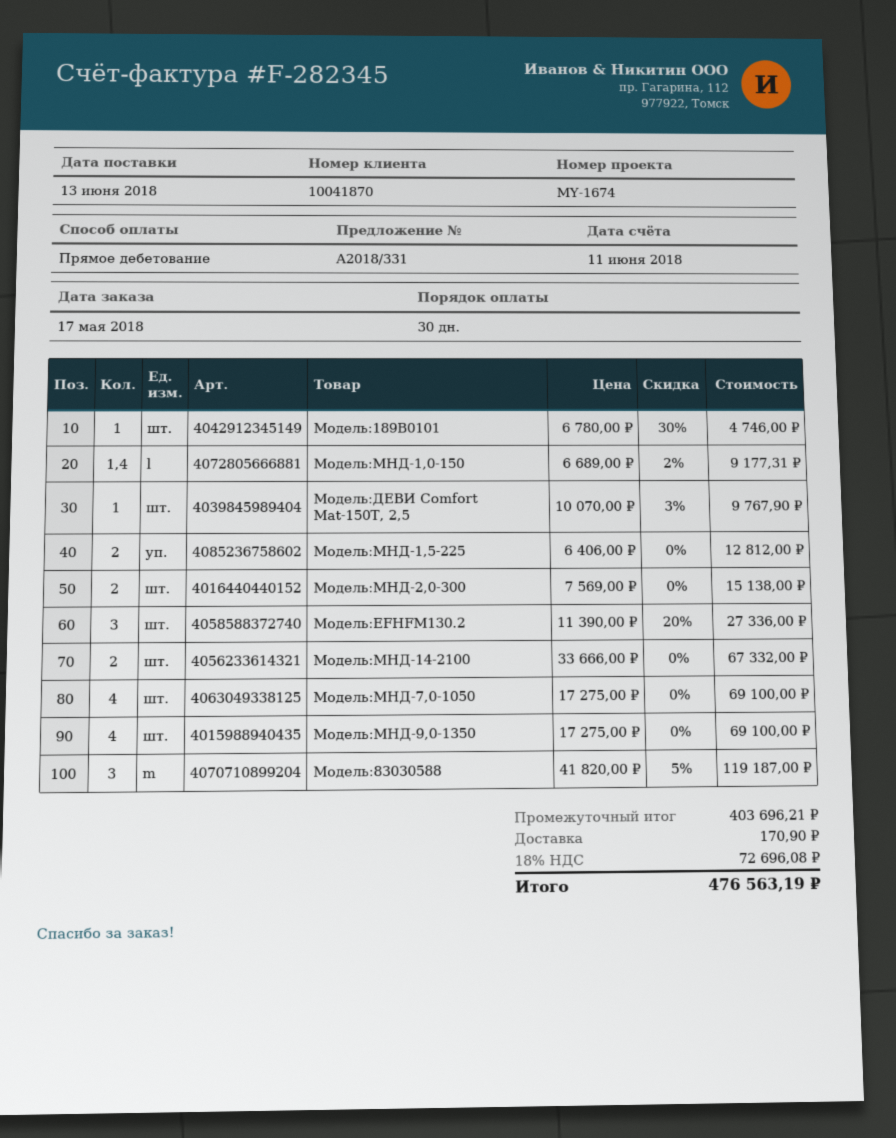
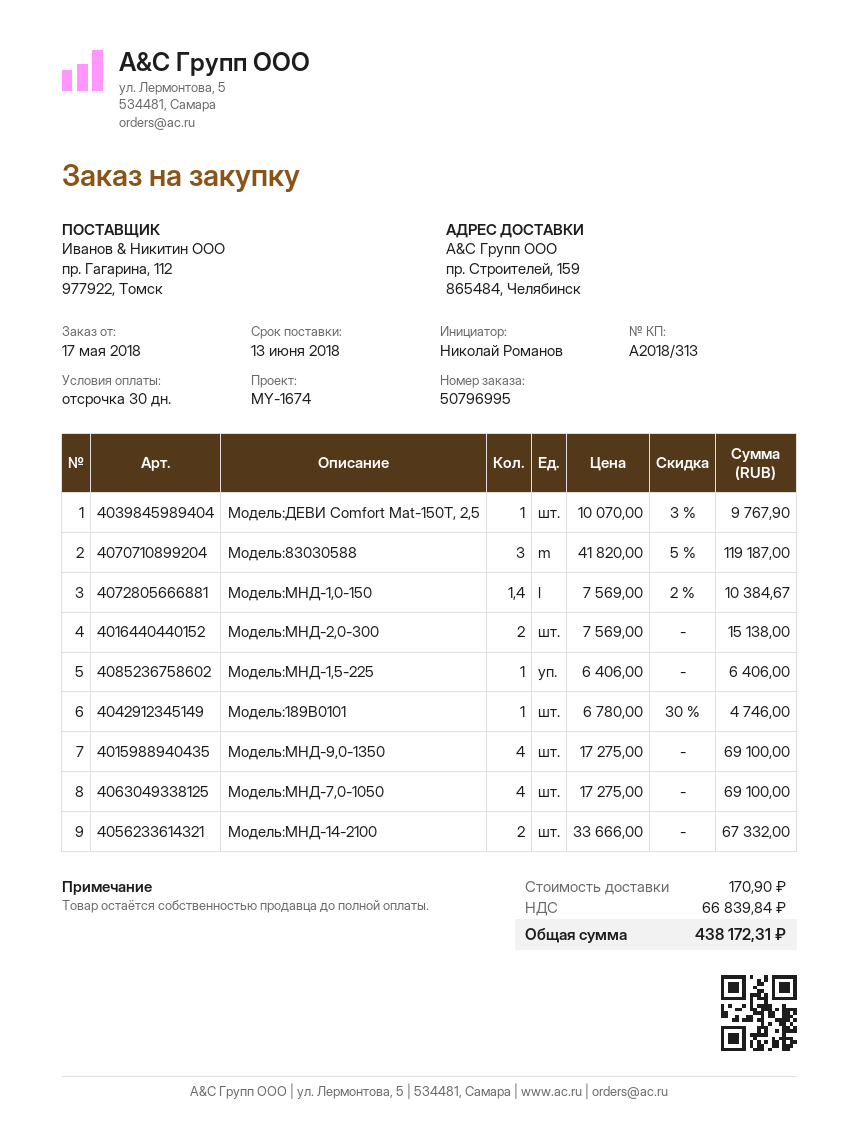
quote number: A2018/331 -> A2018/313
Модель:МНД-1,0-150: 1.4 x 6689.00 - 2% = 9177.31 -> 1.4 x 7569.00 - 2% = 10384.67
Модель:МНД-1,5-225: 2 x 6406.00 = 12812.00 -> 1 x 6406.00 = 6406.00
Модель:EFHFM130.2: 3 x 11390.00 - 20% = 27336.00 -> none
tax: 72696.08 -> 66839.84
total: 476563.19 -> 438172.31

